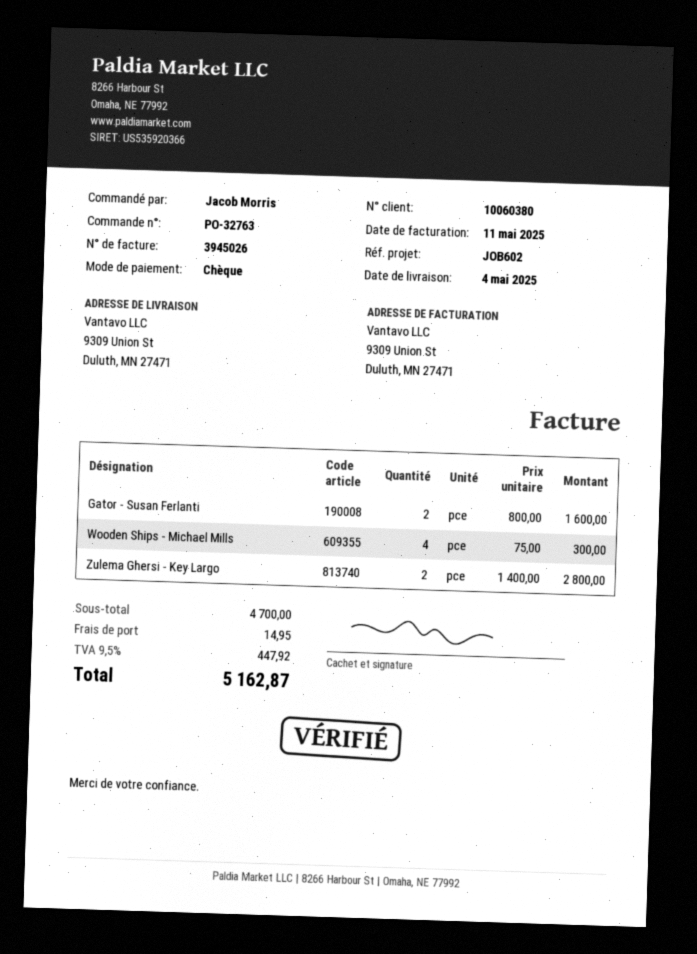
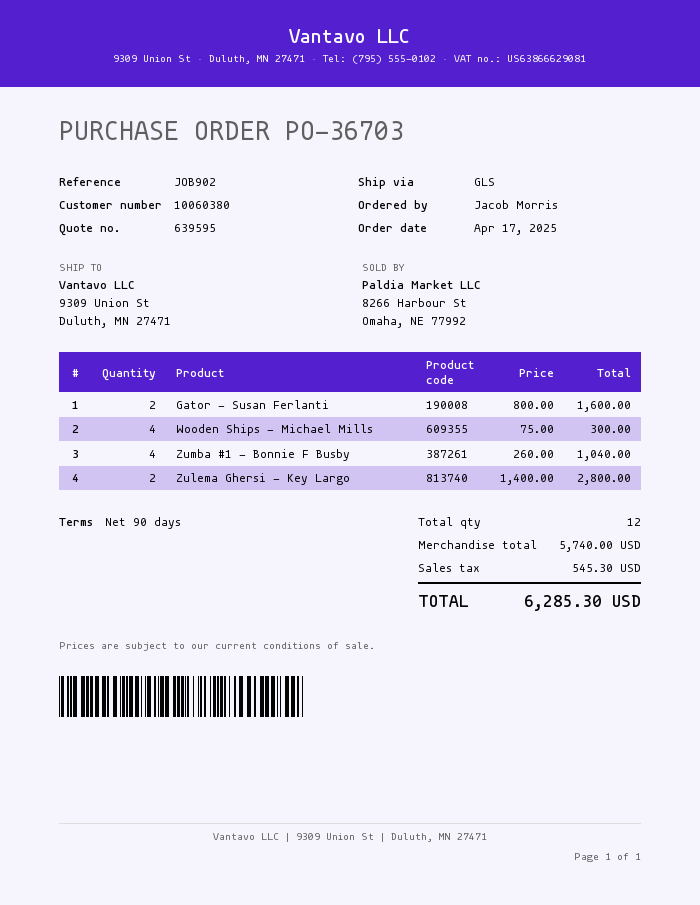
order number: PO-32763 -> PO-36703
reference: JOB602 -> JOB902
Zumba #1 - Bonnie F Busby: none -> 4 x 260.00 = 1040.00
subtotal: 4700.00 -> 5740.00
shipping: 14.95 -> none
tax: 447.92 -> 545.30
total: 5162.87 -> 6285.30

